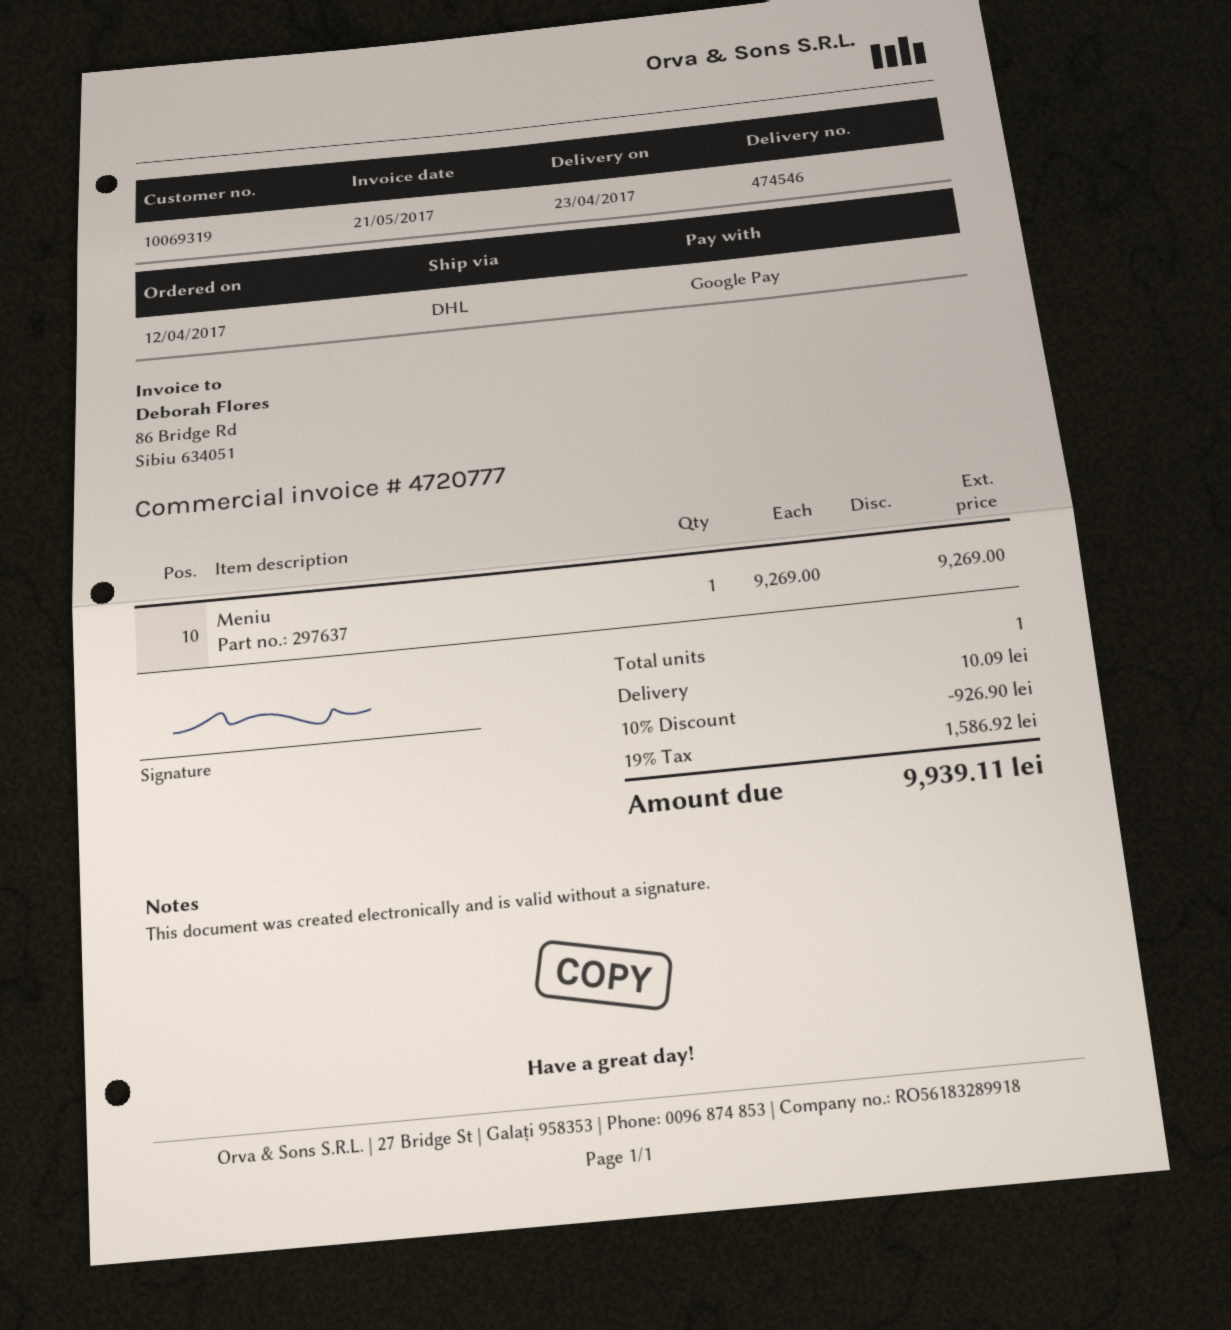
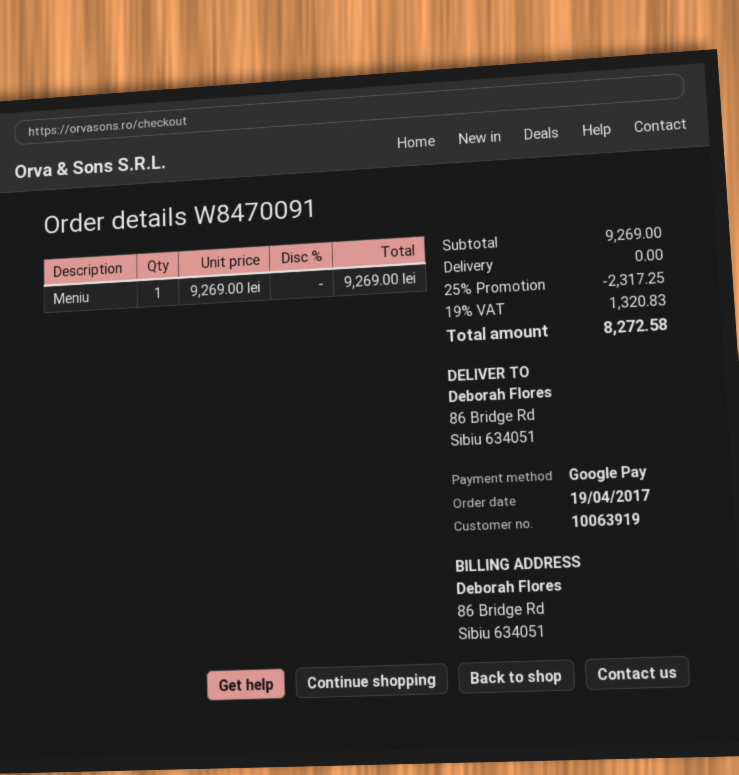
order date: 2017-04-12 -> 2017-04-19
customer number: 10069319 -> 10063919
discount: 10% = 926.90 -> 25% = 2317.25
shipping: 10.09 -> 0.00
tax: 19% = 1586.92 -> 19% = 1320.83
total: 9939.11 -> 8272.58

